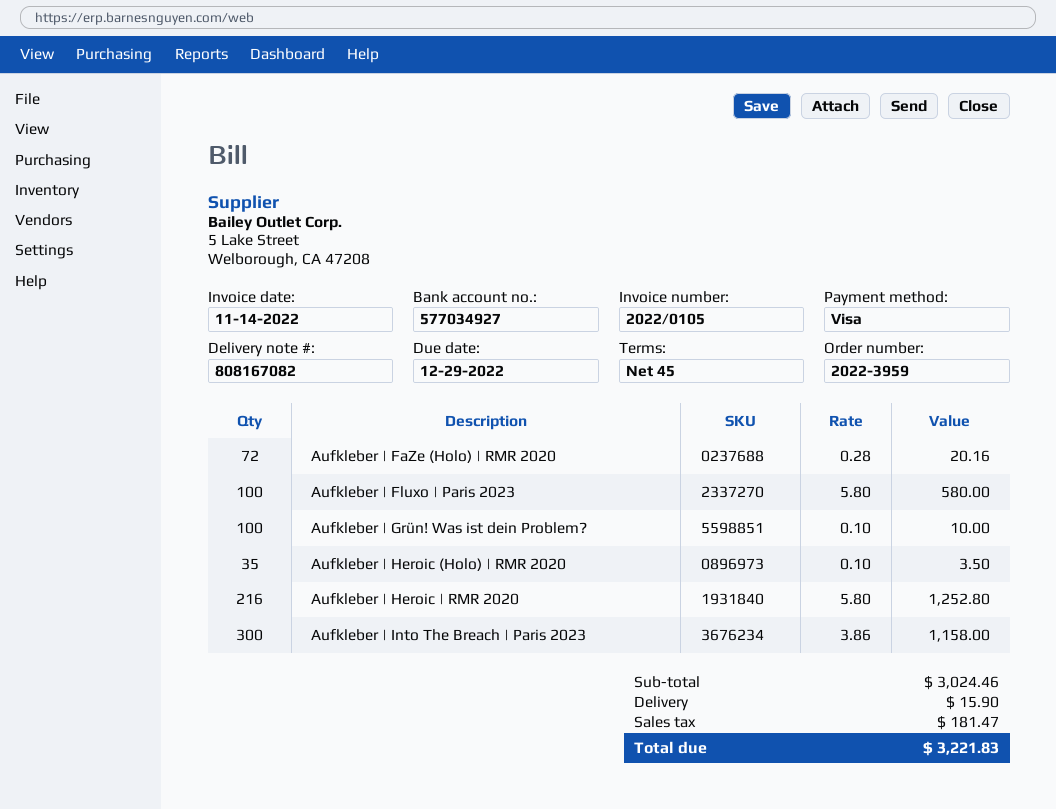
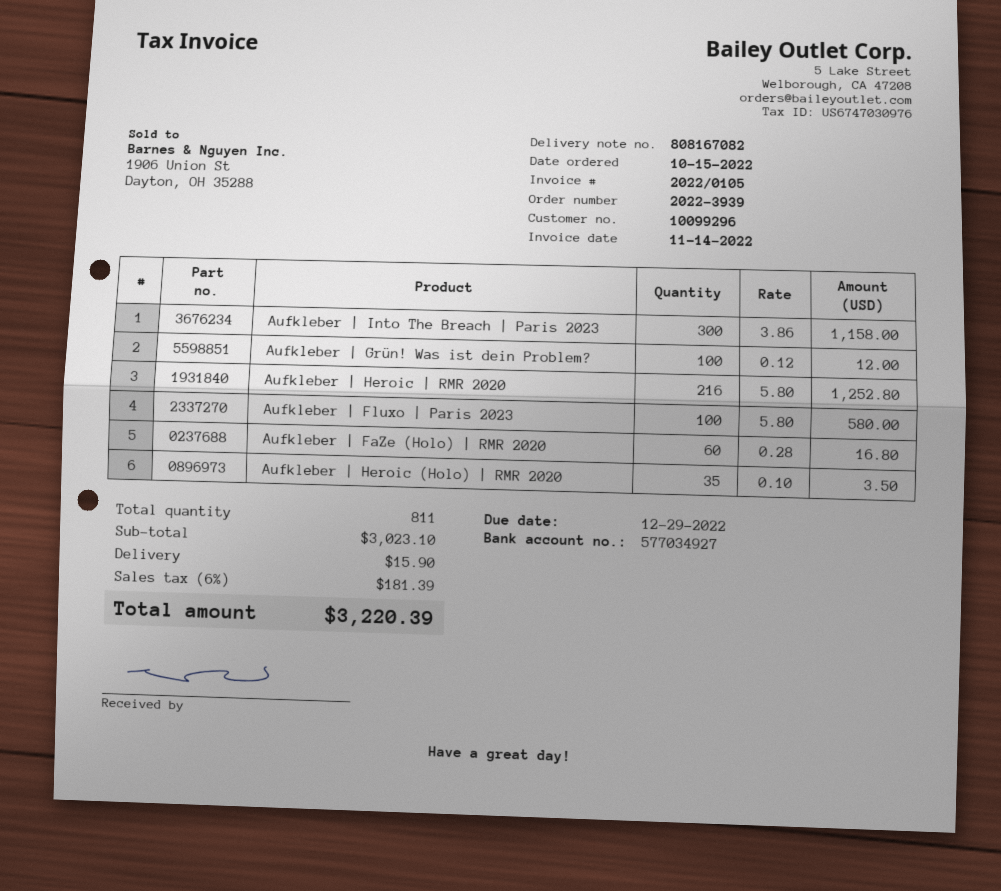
order number: 2022-3959 -> 2022-3939
Aufkleber | FaZe (Holo) | RMR 2020: 72 x 0.28 = 20.16 -> 60 x 0.28 = 16.80
Aufkleber | Grün! Was ist dein Problem?: 100 x 0.10 = 10.00 -> 100 x 0.12 = 12.00
subtotal: 3024.46 -> 3023.10
tax: 181.47 -> 181.39
total: 3221.83 -> 3220.39

